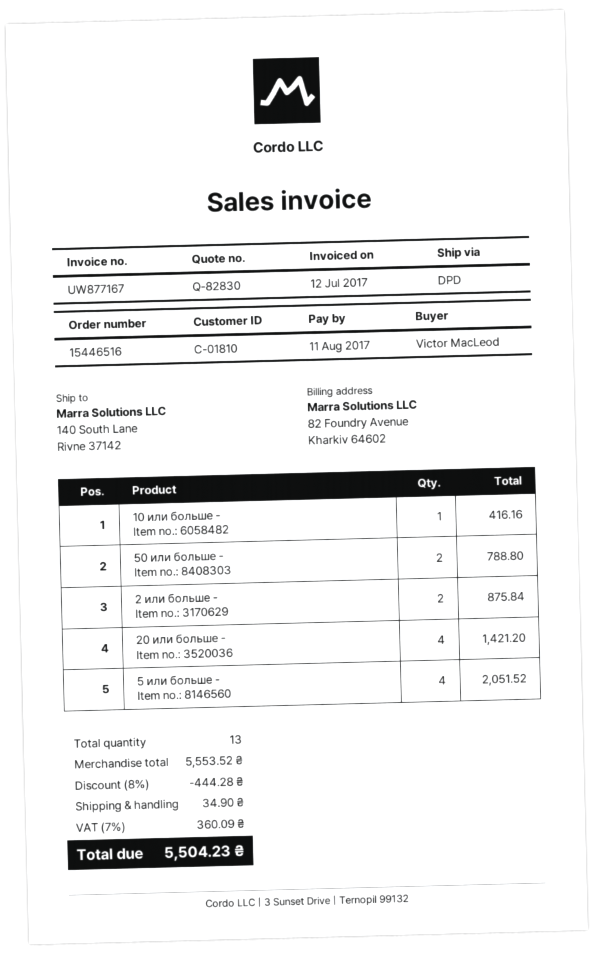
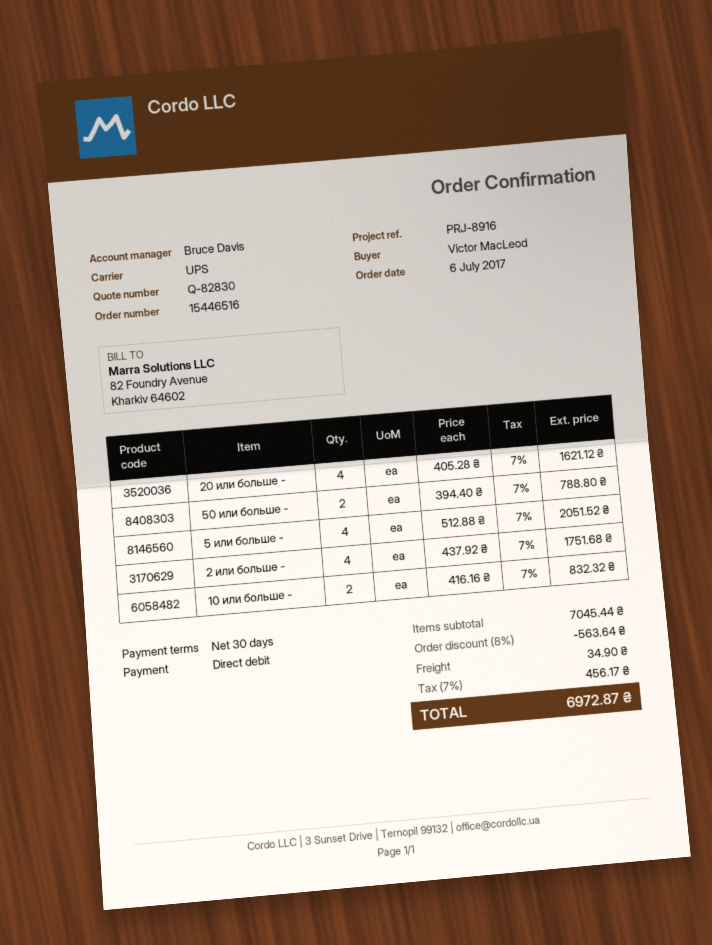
shipping method: DPD -> UPS
10 или больше -: 1 for 416.16 -> 2 for 832.32
2 или больше -: 2 for 875.84 -> 4 for 1751.68
20 или больше -: 4 for 1421.20 -> 4 for 1621.12
subtotal: 5553.52 -> 7045.44
discount: 8% = 444.28 -> 8% = 563.64
tax: 7% = 360.09 -> 7% = 456.17
total: 5504.23 -> 6972.87

